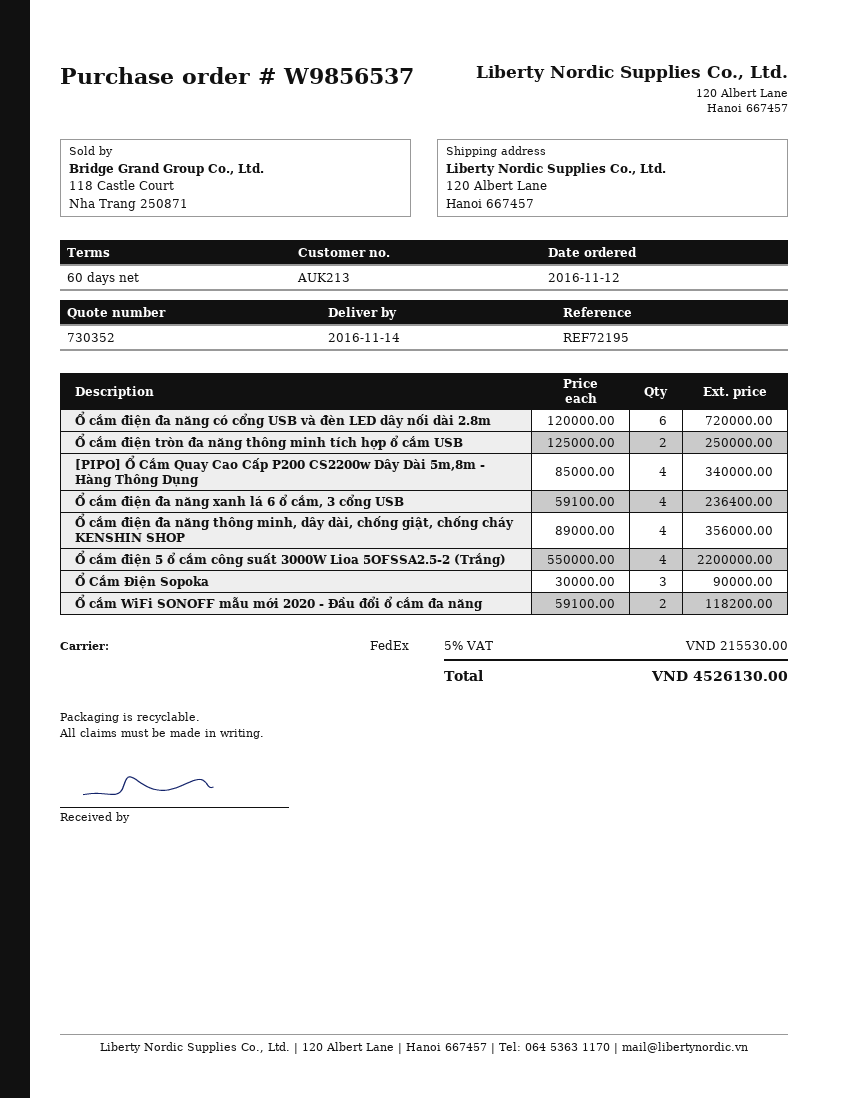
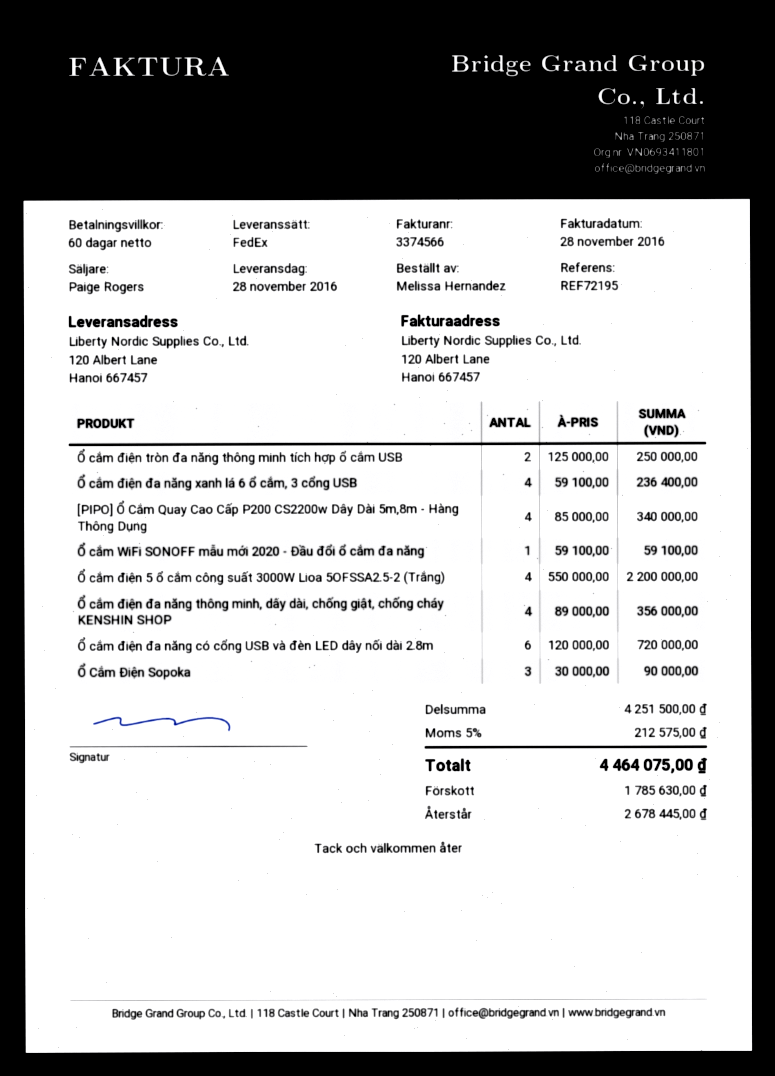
delivery date: 2016-11-14 -> 2016-11-28
Ổ cắm WiFi SONOFF mẫu mới 2020 - Đầu đổi ổ cắm đa năng: 2 x 59100.00 = 118200.00 -> 1 x 59100.00 = 59100.00
tax: 5% = 215530.00 -> 5% = 212575.00
total: 4526130.00 -> 4464075.00

